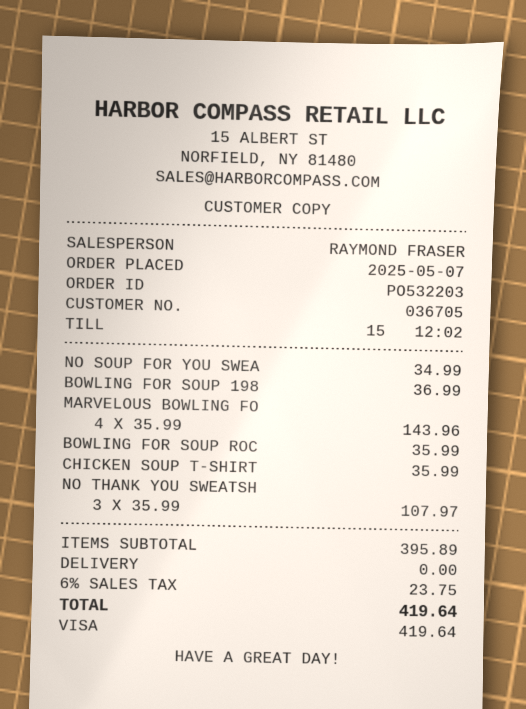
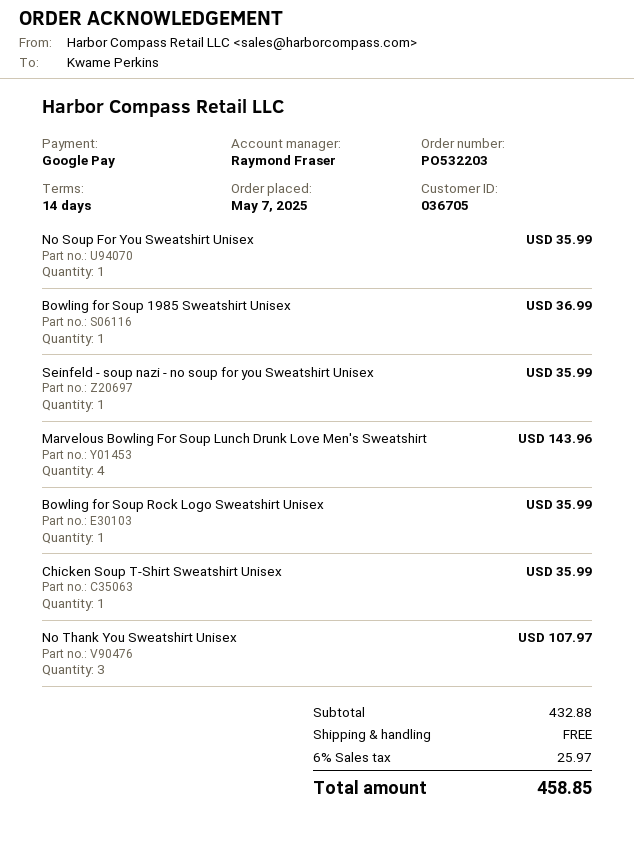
payment method: Visa -> Google Pay
NO SOUP FOR YOU SWEA: 1 for 34.99 -> 1 for 35.99
Seinfeld - soup nazi - no soup for you Sweatshirt Unisex: none -> 1 for 35.99
subtotal: 395.89 -> 432.88
tax: 6% = 23.75 -> 6% = 25.97
total: 419.64 -> 458.85

